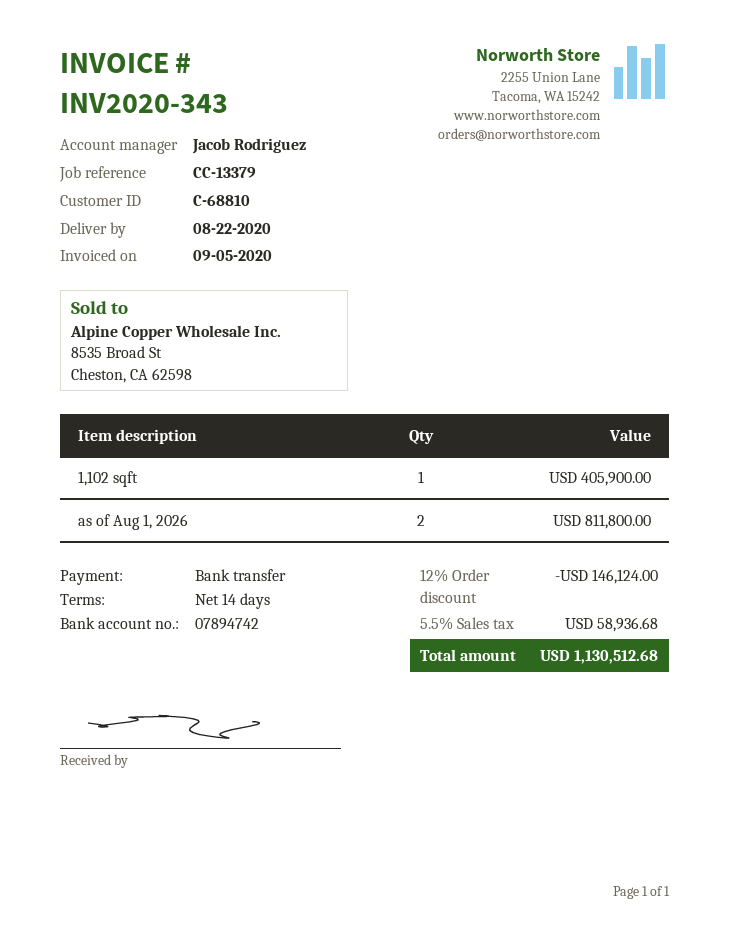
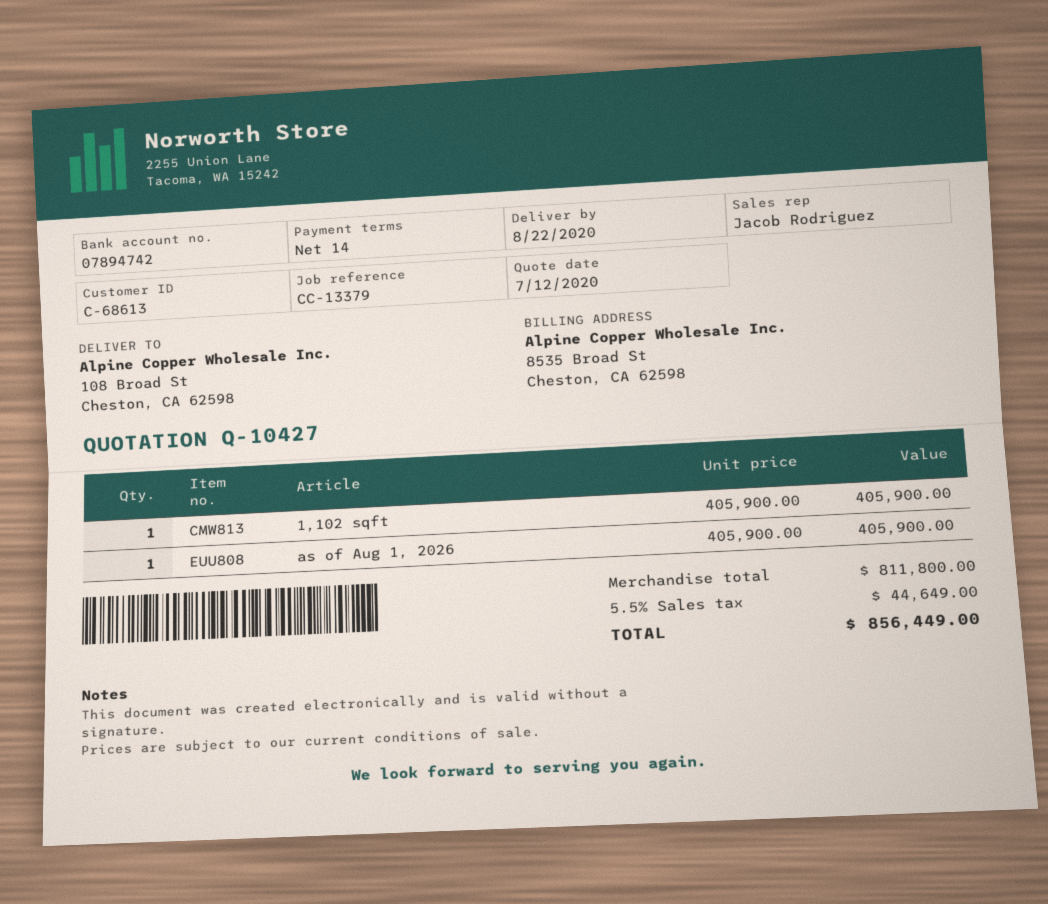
customer number: C-68810 -> C-68613
as of Aug 1, 2026: 2 for 811800.00 -> 1 for 405900.00
discount: 12% = 146124.00 -> none
tax: 5.5% = 58936.68 -> 5.5% = 44649.00
total: 1130512.68 -> 856449.00

